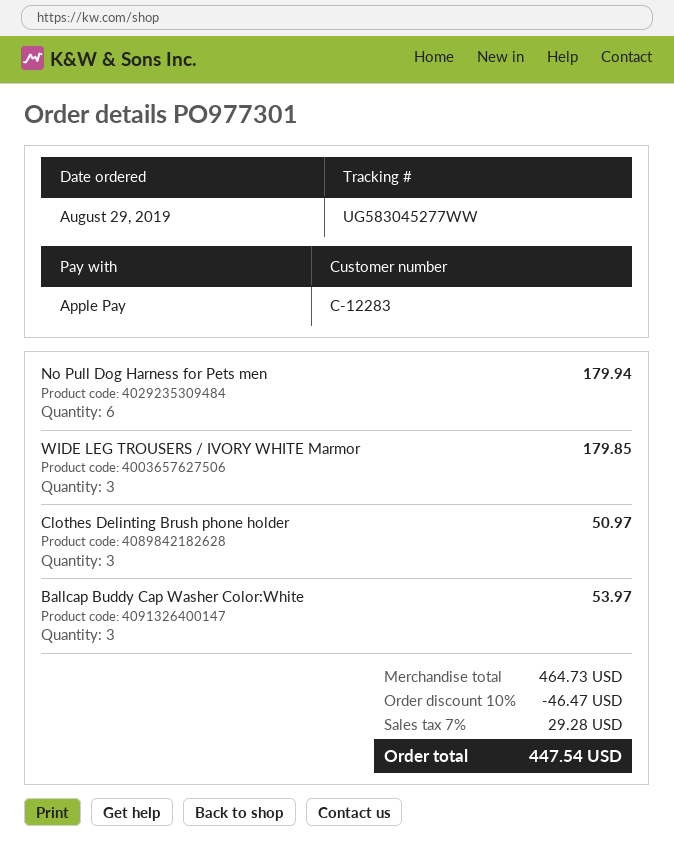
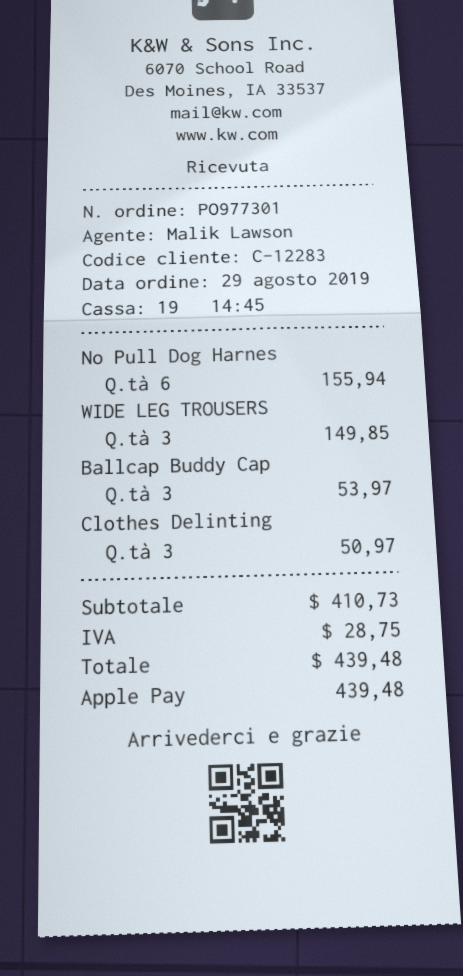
No Pull Dog Harness for Pets men: 6 for 179.94 -> 6 for 155.94
WIDE LEG TROUSERS / IVORY WHITE Marmor: 3 for 179.85 -> 3 for 149.85
subtotal: 464.73 -> 410.73
discount: 10% = 46.47 -> none
tax: 29.28 -> 28.75
total: 447.54 -> 439.48

